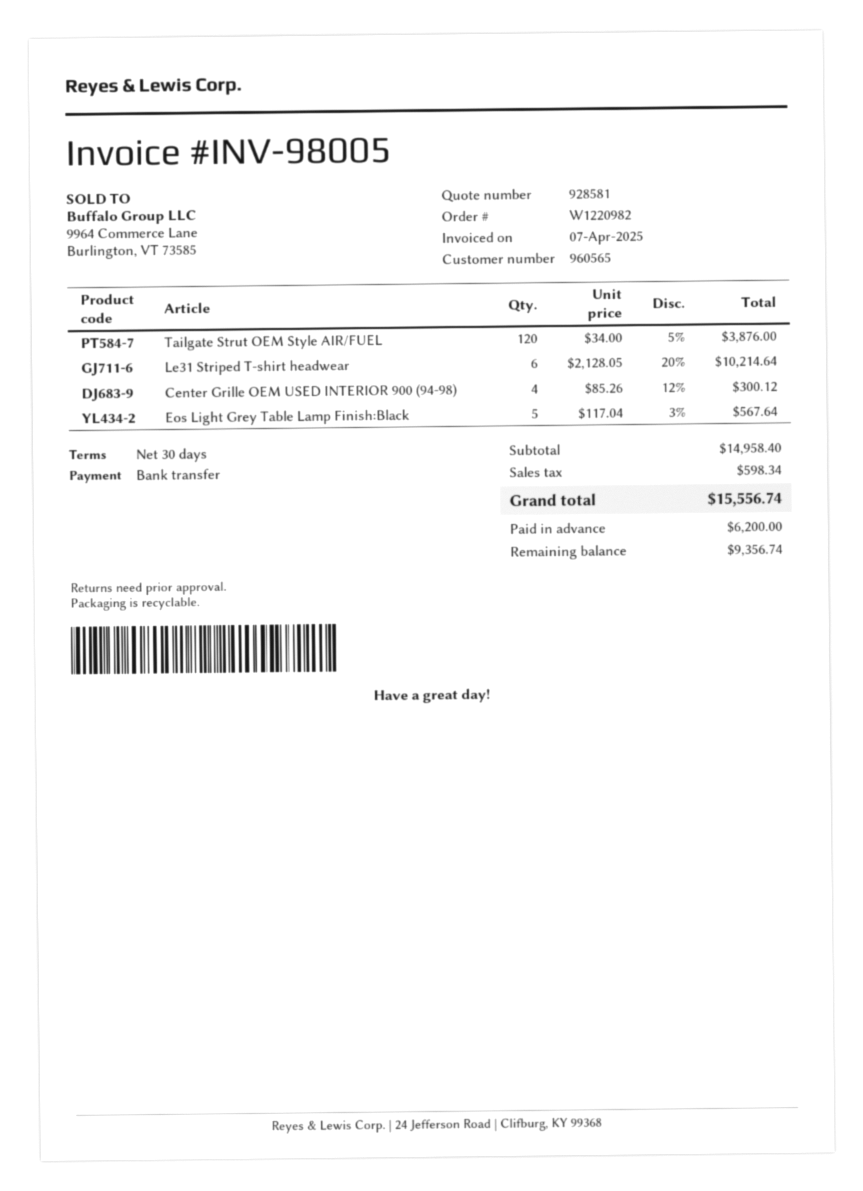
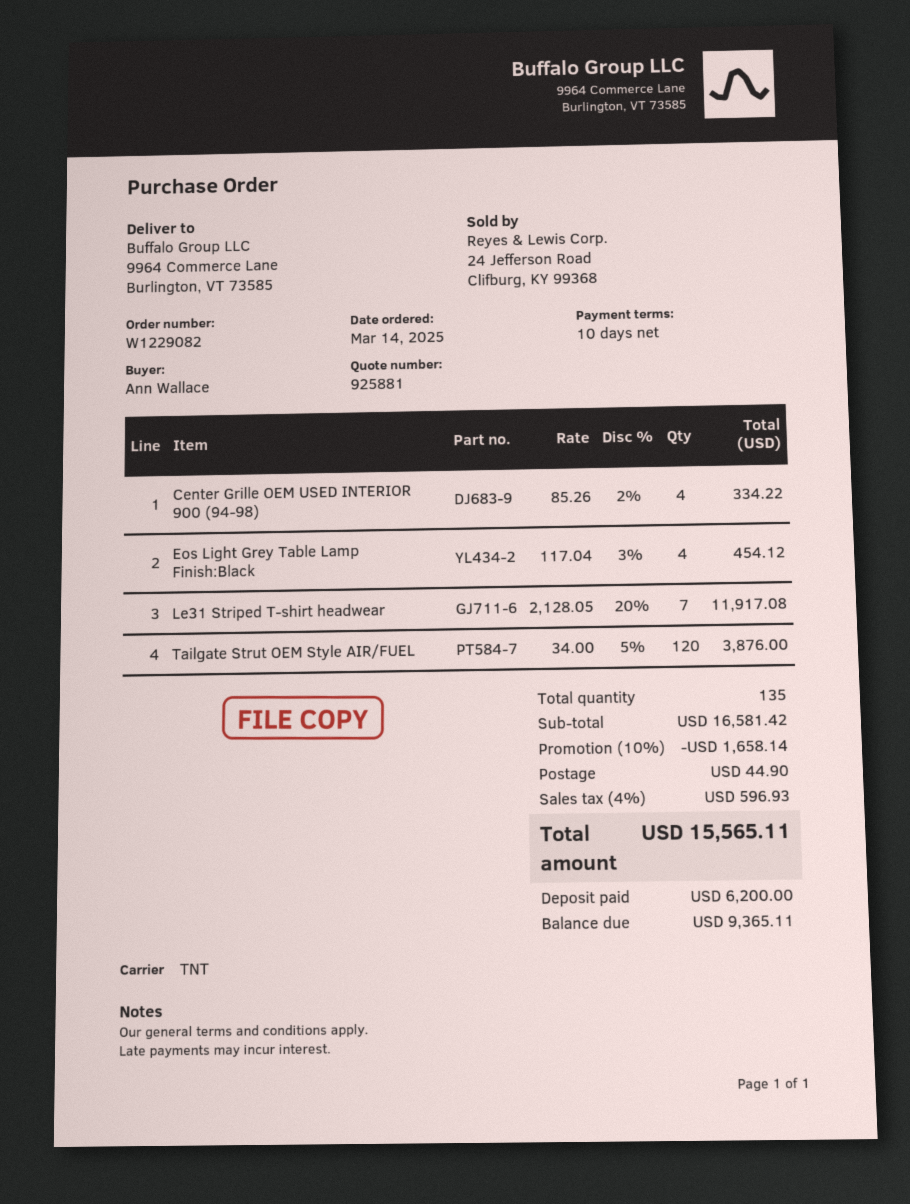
quote number: 928581 -> 925881
order number: W1220982 -> W1229082
payment terms: 30 days -> 10 days
Le31 Striped T-shirt headwear: 6 x 2128.05 - 20% = 10214.64 -> 7 x 2128.05 - 20% = 11917.08
Center Grille OEM USED INTERIOR 900 (94-98): 4 x 85.26 - 12% = 300.12 -> 4 x 85.26 - 2% = 334.22
Eos Light Grey Table Lamp Finish:Black: 5 x 117.04 - 3% = 567.64 -> 4 x 117.04 - 3% = 454.12
subtotal: 14958.40 -> 16581.42
discount: none -> 10% = 1658.14
shipping: none -> 44.90
tax: 598.34 -> 596.93
total: 15556.74 -> 15565.11
balance: 9356.74 -> 9365.11

